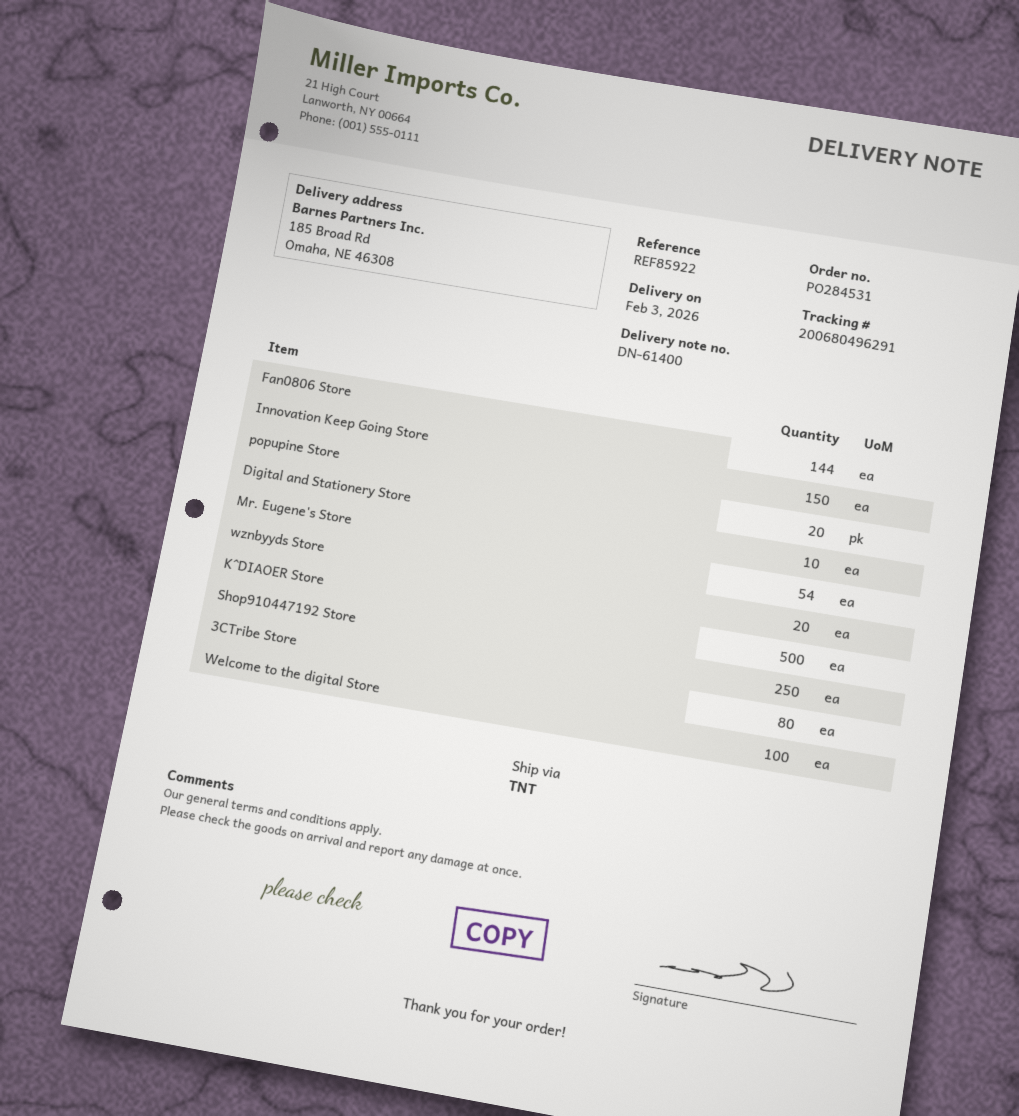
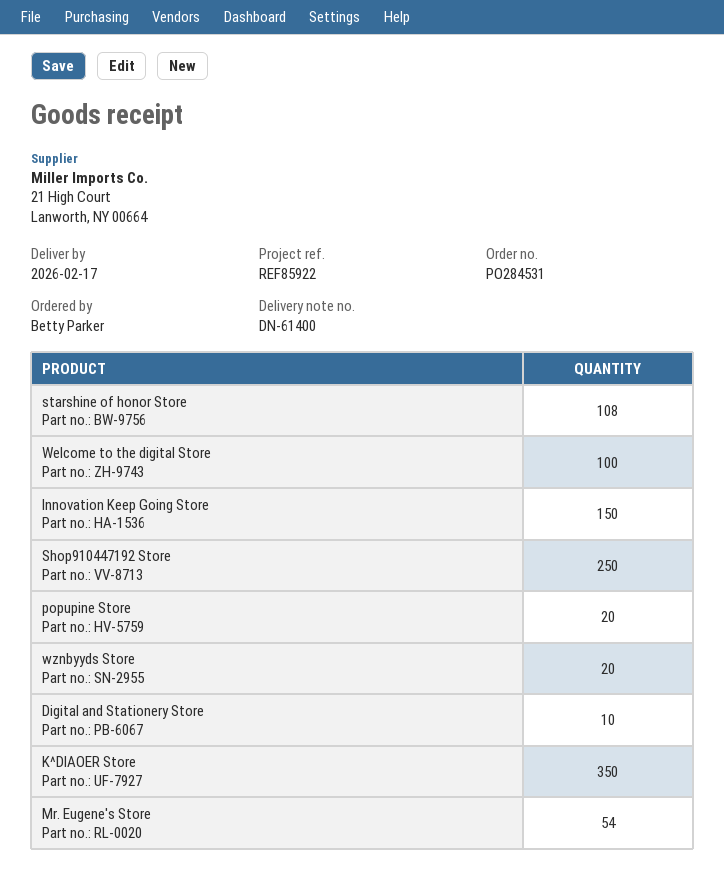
delivery date: 2026-02-03 -> 2026-02-17
Fan0806 Store: 144 -> none
K^DIAOER Store: 500 -> 350
3CTribe Store: 80 -> none
starshine of honor Store: none -> 108

